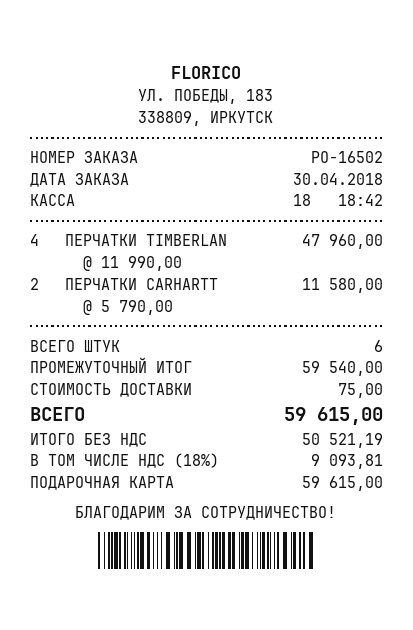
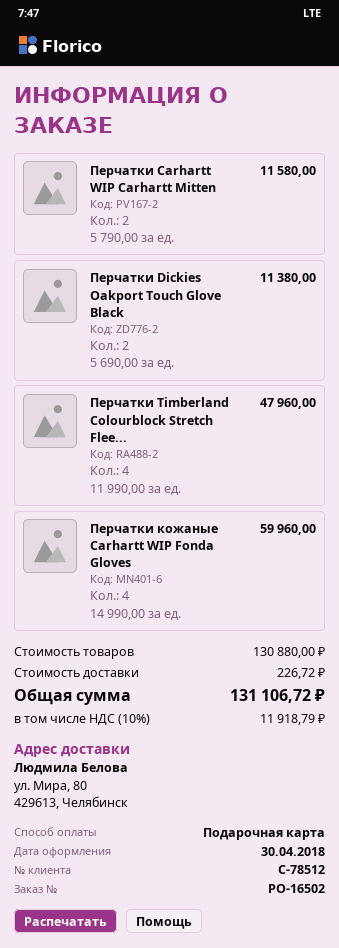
Перчатки Dickies Oakport Touch Glove Black: none -> 2 x 5690.00 = 11380.00
Перчатки кожаные Carhartt WIP Fonda Gloves: none -> 4 x 14990.00 = 59960.00
subtotal: 59540.00 -> 130880.00
shipping: 75.00 -> 226.72
tax: 18% = 9093.81 -> 10% = 11918.79
total: 59615.00 -> 131106.72

